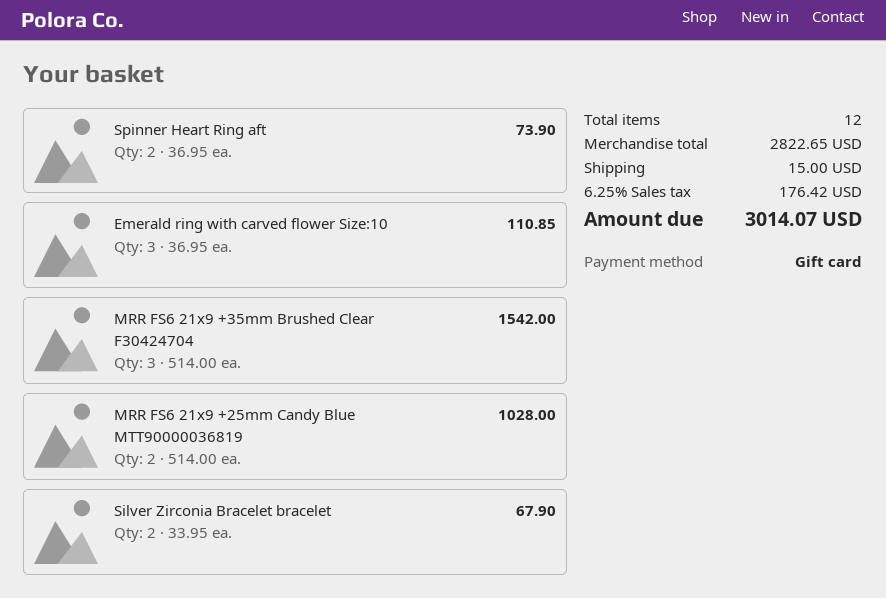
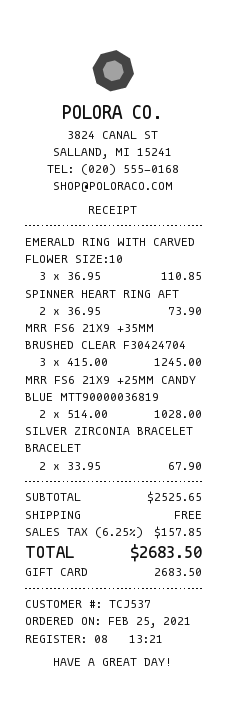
MRR FS6 21x9 +35mm Brushed Clear F30424704: 3 x 514.00 = 1542.00 -> 3 x 415.00 = 1245.00
subtotal: 2822.65 -> 2525.65
shipping: 15.00 -> 0.00
tax: 6.25% = 176.42 -> 6.25% = 157.85
total: 3014.07 -> 2683.50

